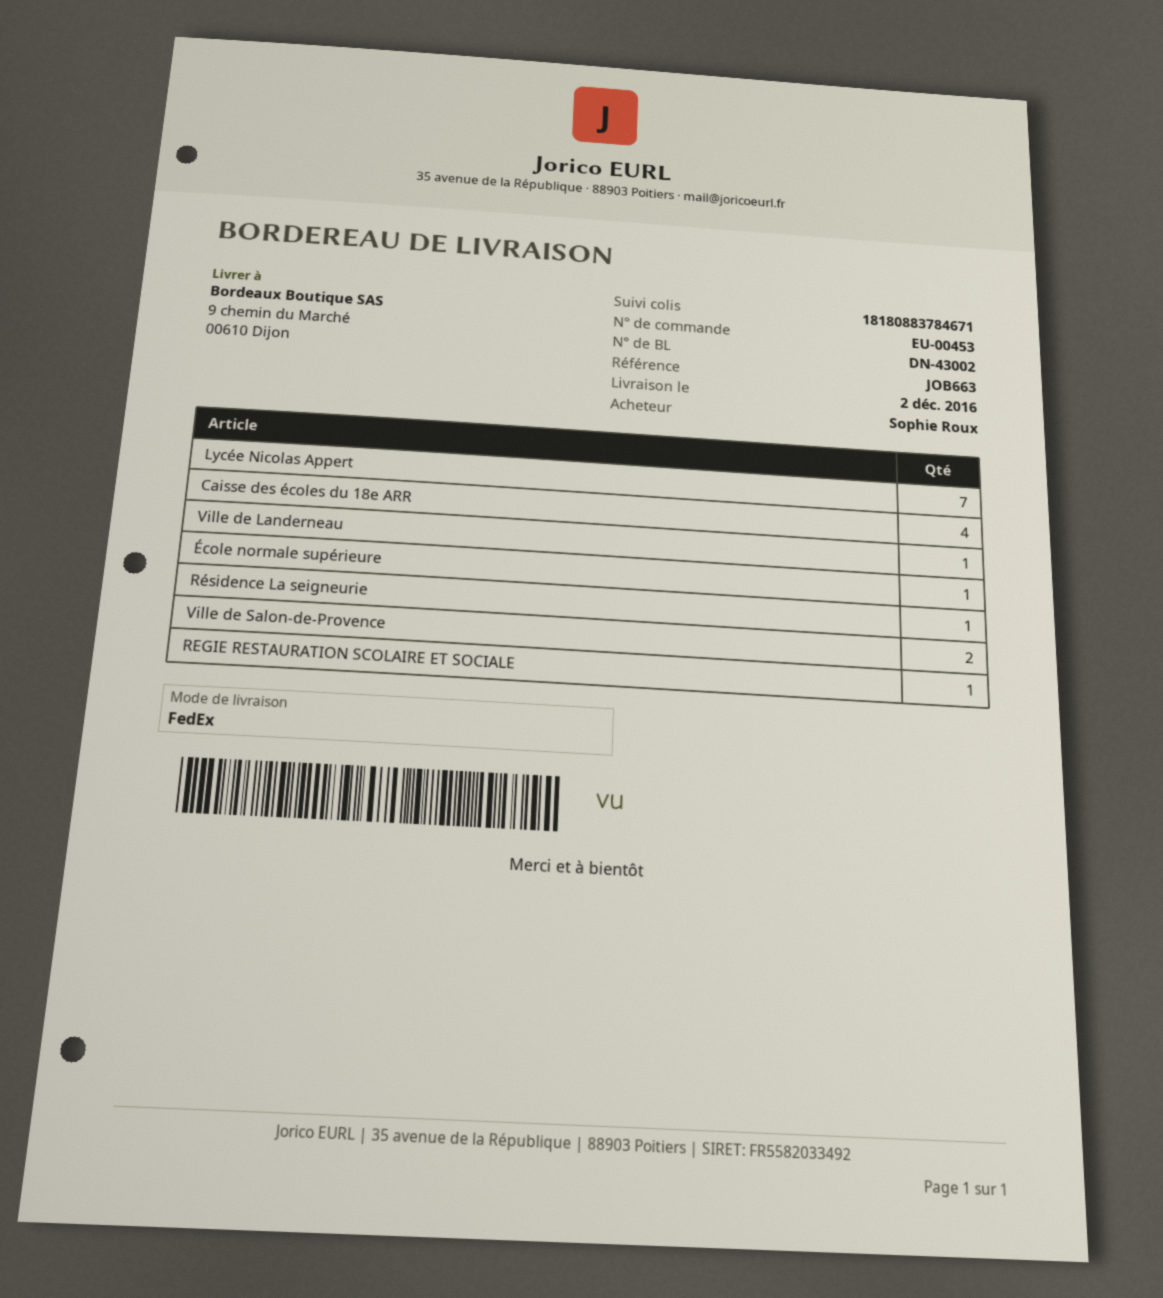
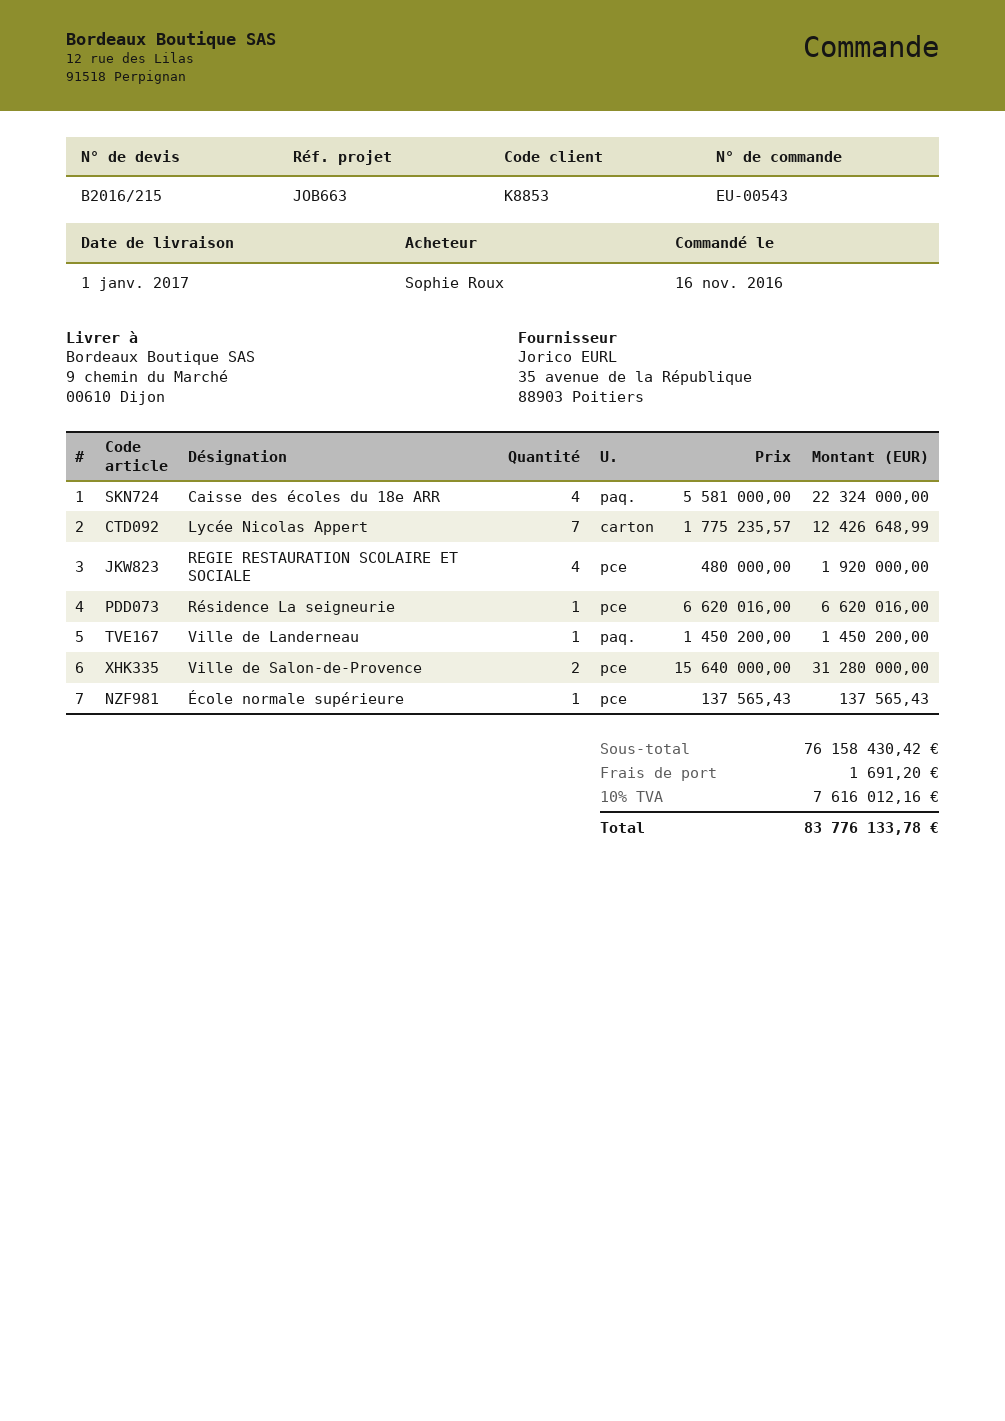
order number: EU-00453 -> EU-00543
delivery date: 2016-12-02 -> 2017-01-01
REGIE RESTAURATION SCOLAIRE ET SOCIALE: 1 -> 4

